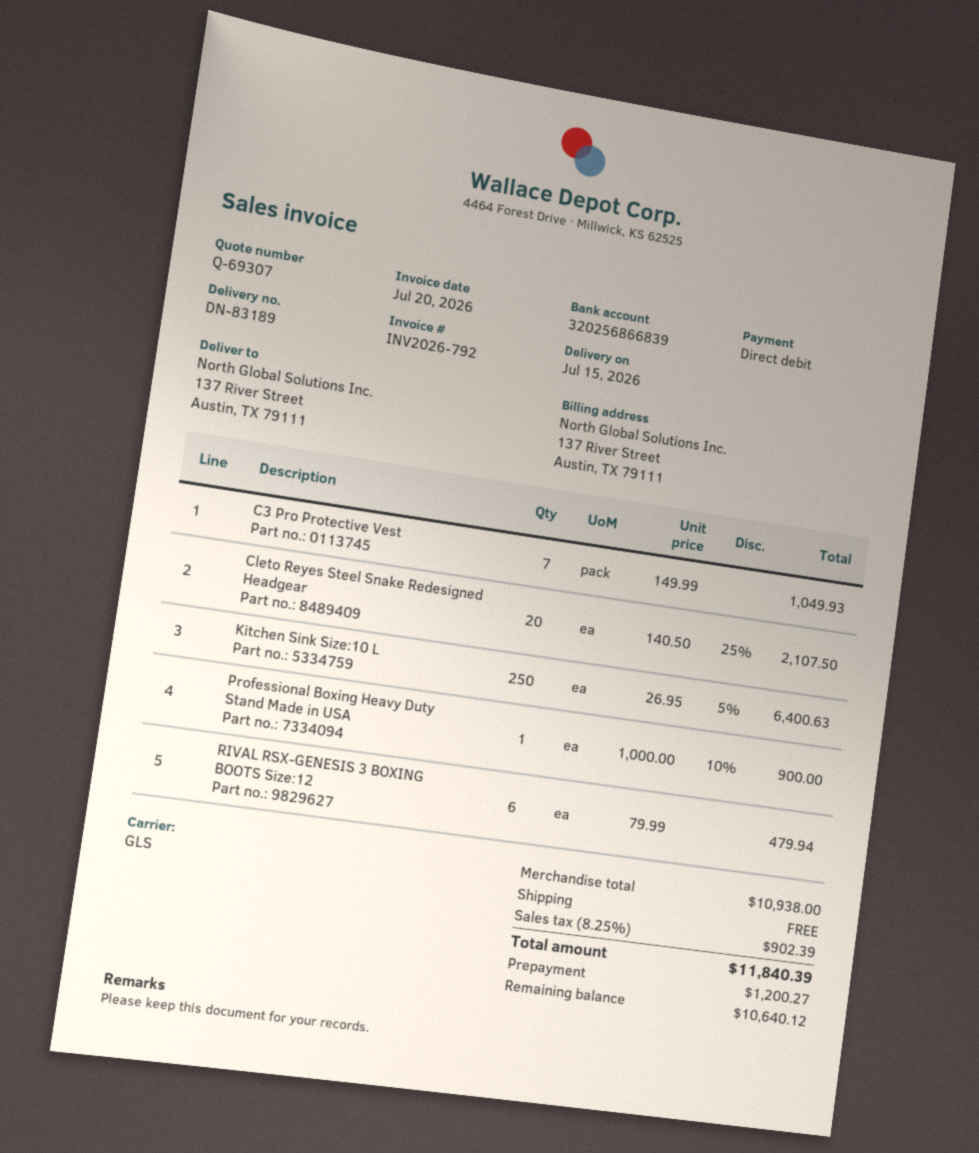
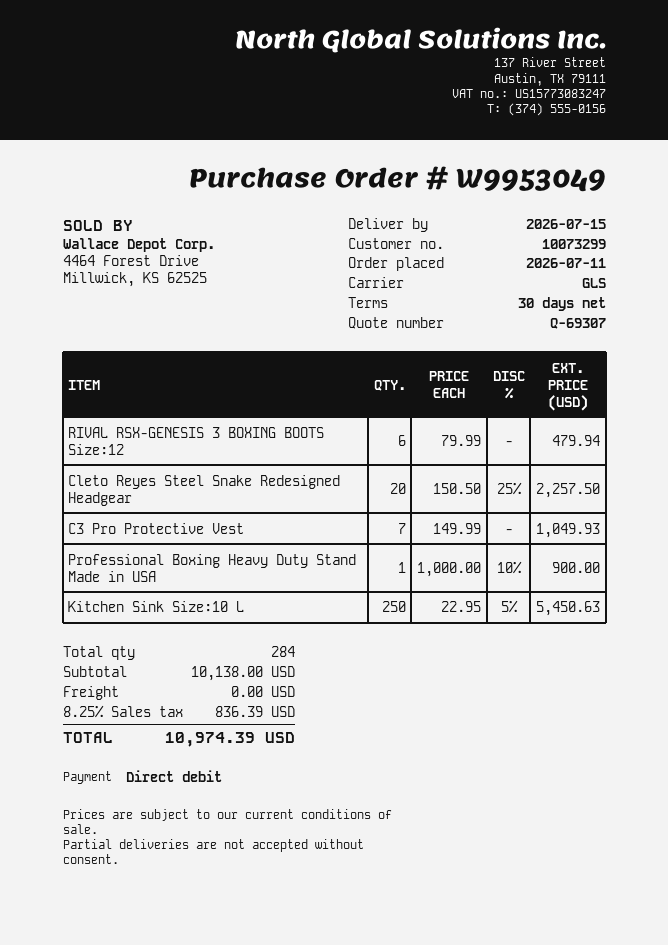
Cleto Reyes Steel Snake Redesigned Headgear: 20 x 140.50 - 25% = 2107.50 -> 20 x 150.50 - 25% = 2257.50
Kitchen Sink Size:10 L: 250 x 26.95 - 5% = 6400.63 -> 250 x 22.95 - 5% = 5450.63
subtotal: 10938.00 -> 10138.00
tax: 8.25% = 902.39 -> 8.25% = 836.39
total: 11840.39 -> 10974.39

